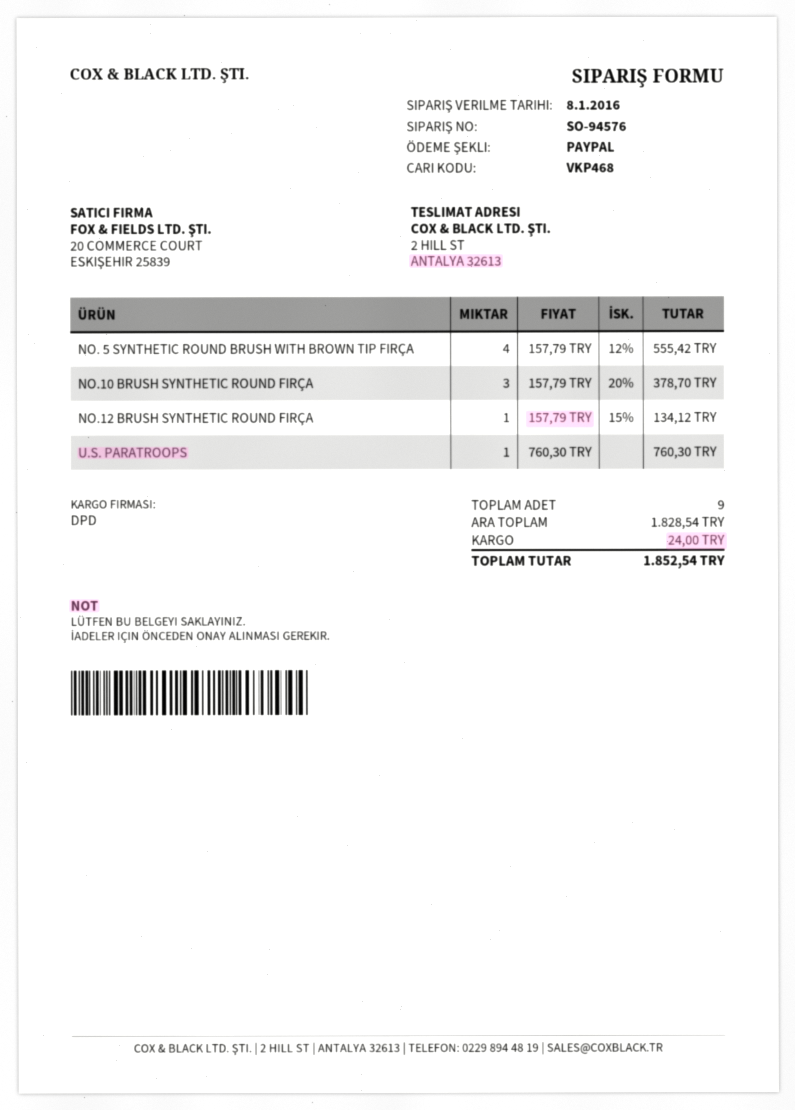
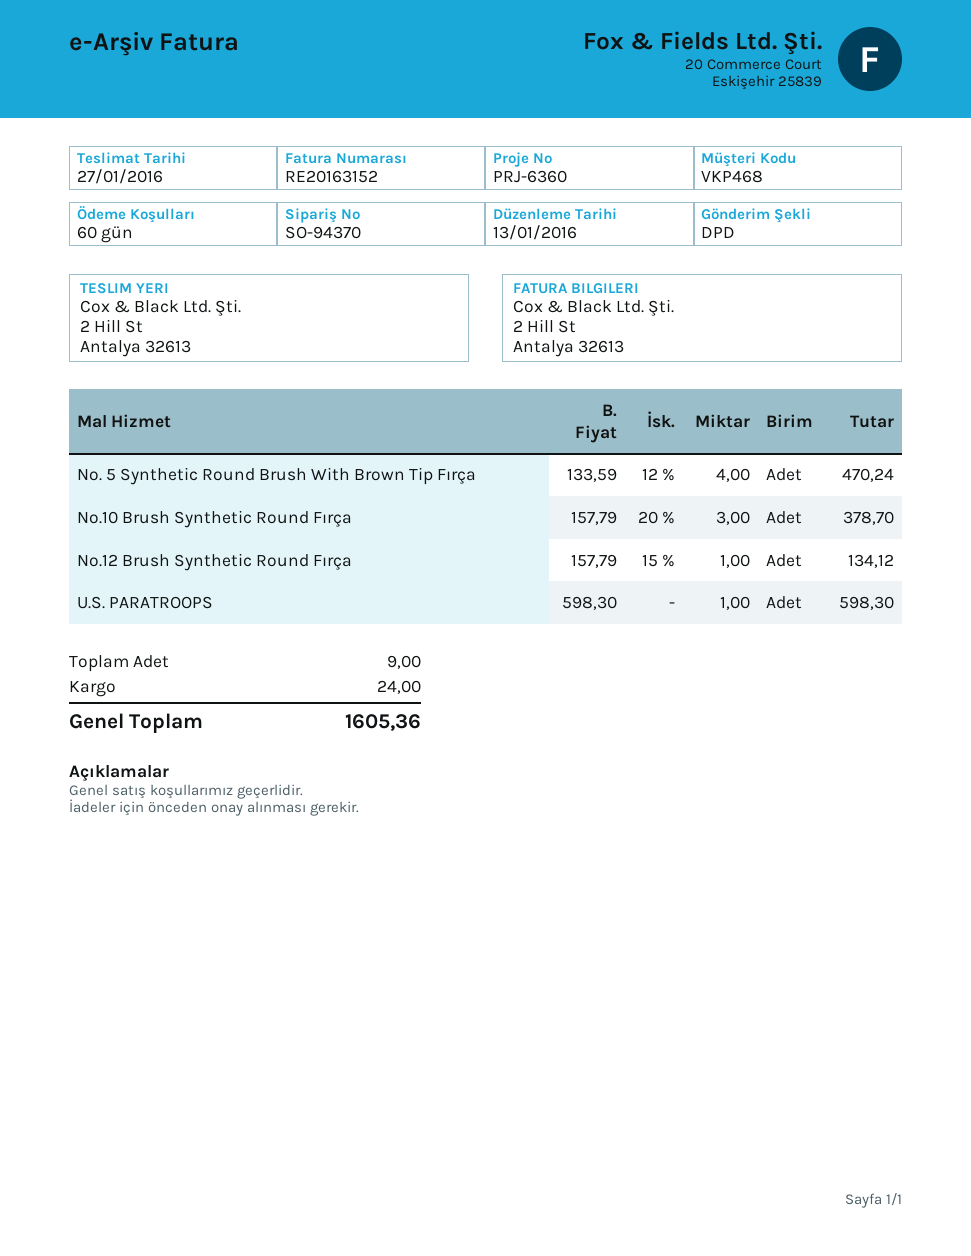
order number: SO-94576 -> SO-94370
NO. 5 SYNTHETIC ROUND BRUSH WITH BROWN TIP FIRÇA: 4 x 157.79 - 12% = 555.42 -> 4 x 133.59 - 12% = 470.24
U.S. PARATROOPS: 1 x 760.30 = 760.30 -> 1 x 598.30 = 598.30
total: 1852.54 -> 1605.36

